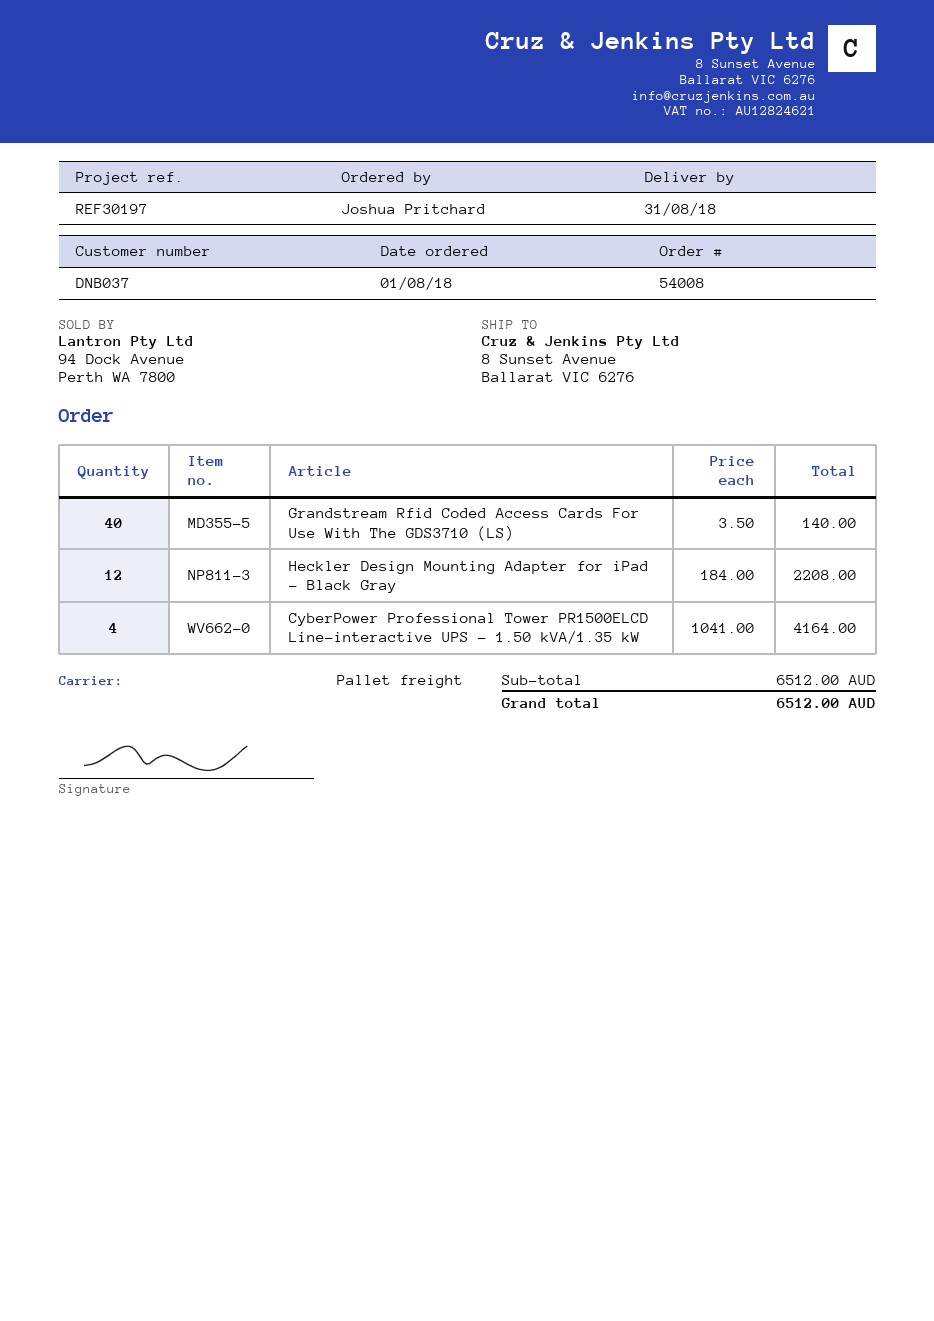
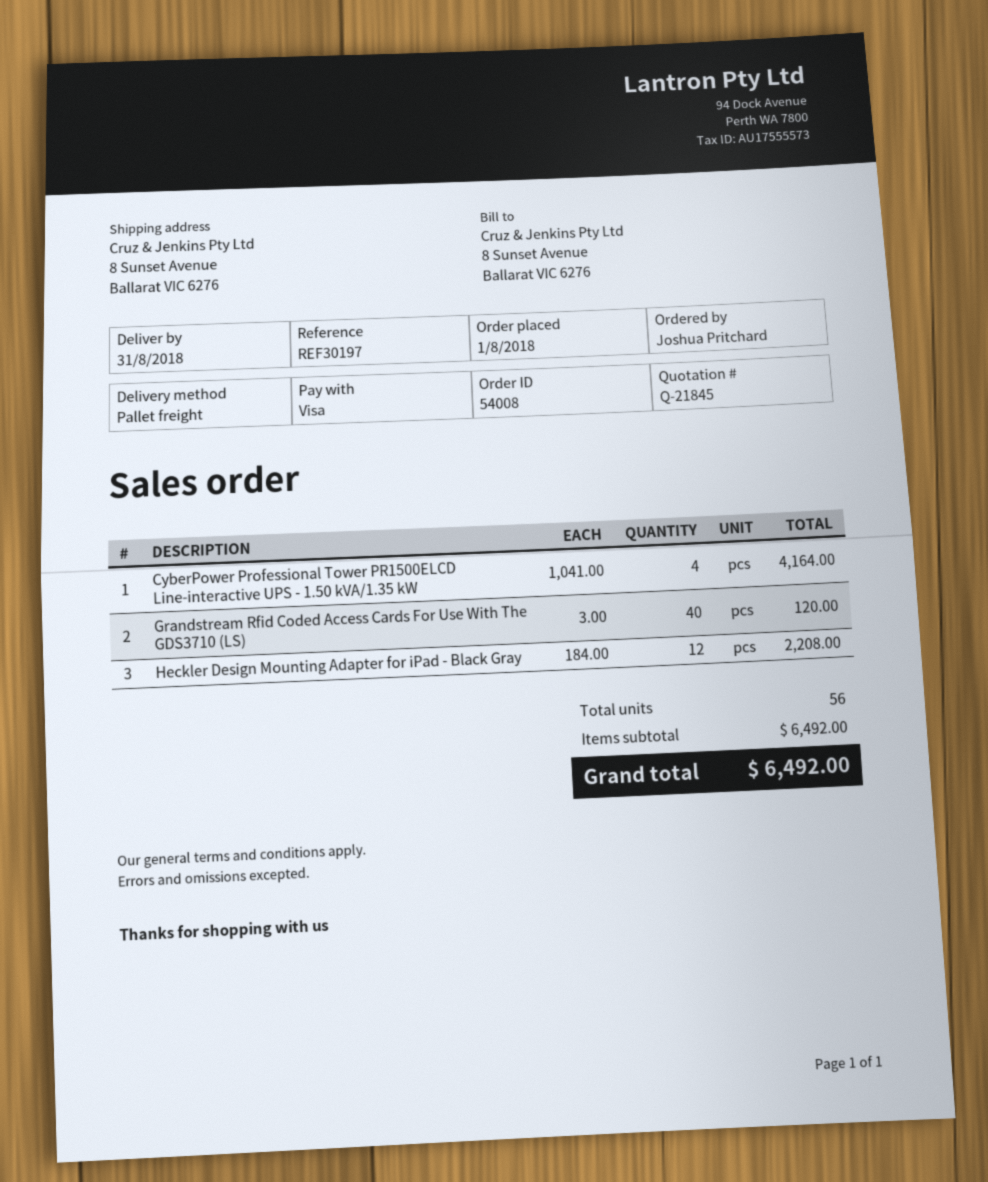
Grandstream Rfid Coded Access Cards For Use With The GDS3710 (LS): 40 x 3.50 = 140.00 -> 40 x 3.00 = 120.00
subtotal: 6512.00 -> 6492.00
total: 6512.00 -> 6492.00

